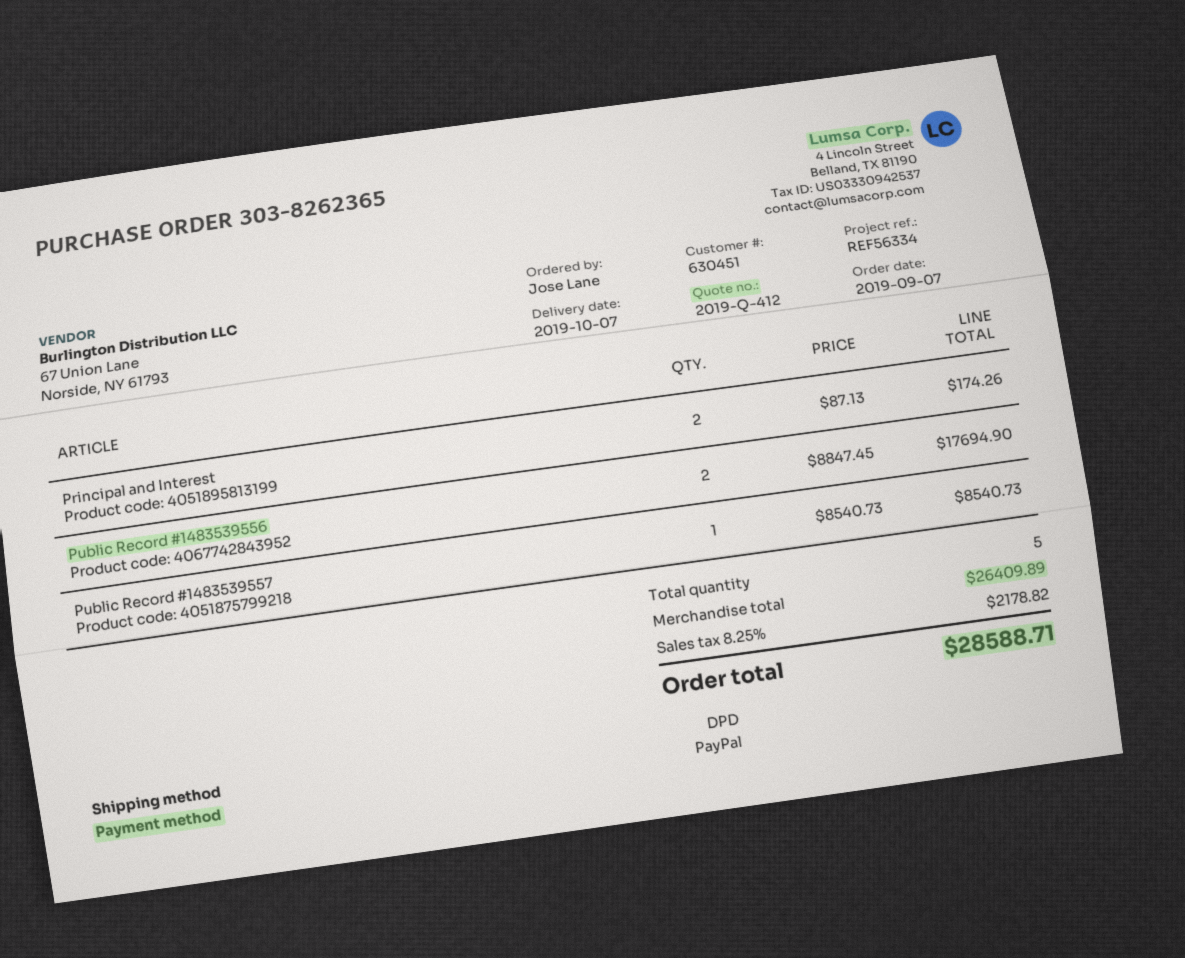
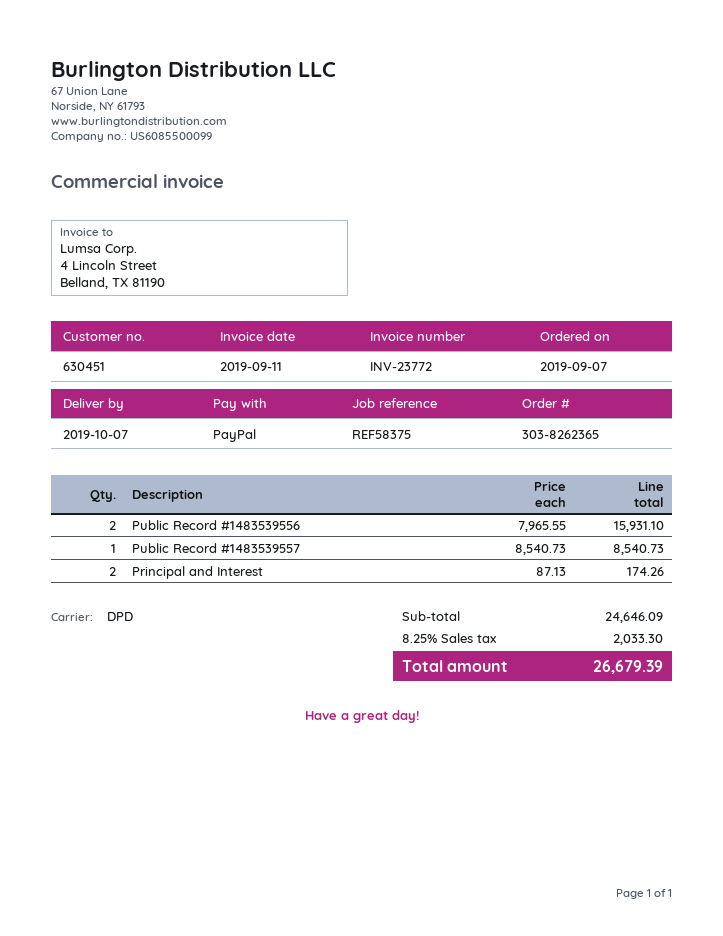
reference: REF56334 -> REF58375
Public Record #1483539556: 2 x 8847.45 = 17694.90 -> 2 x 7965.55 = 15931.10
subtotal: 26409.89 -> 24646.09
tax: 8.25% = 2178.82 -> 8.25% = 2033.30
total: 28588.71 -> 26679.39

